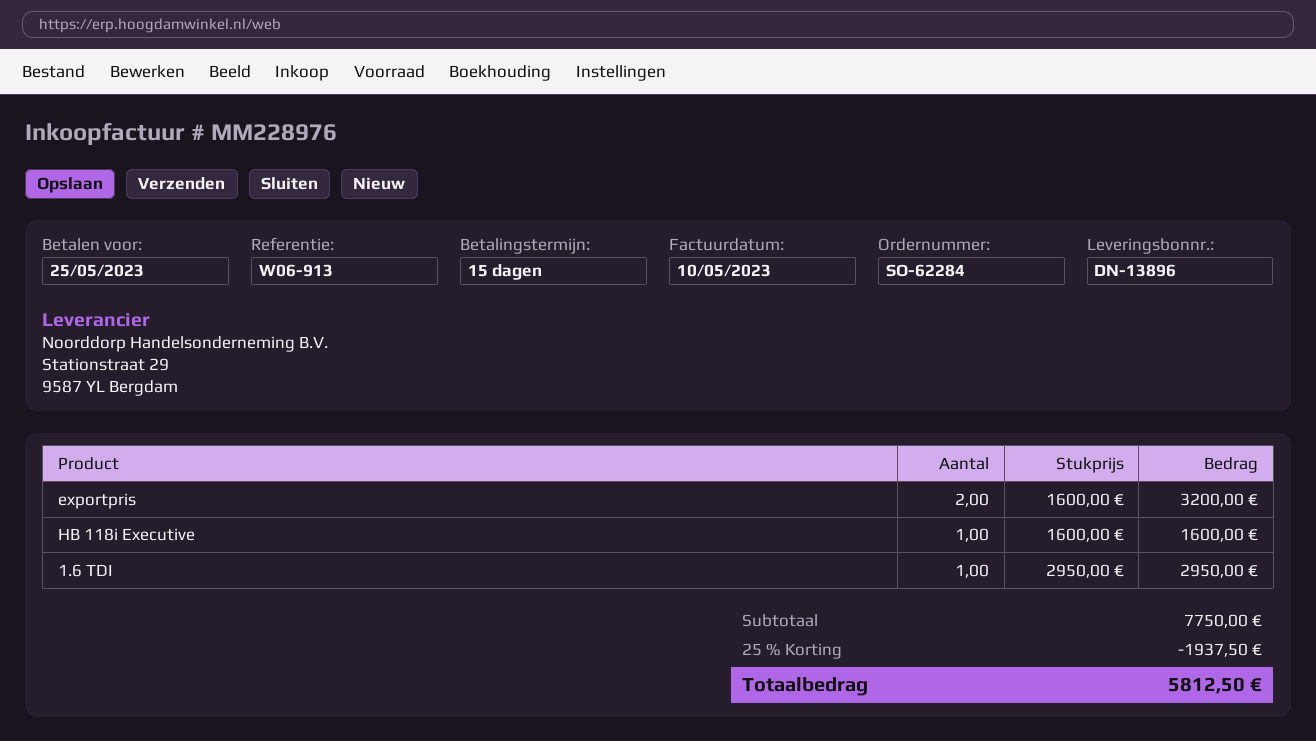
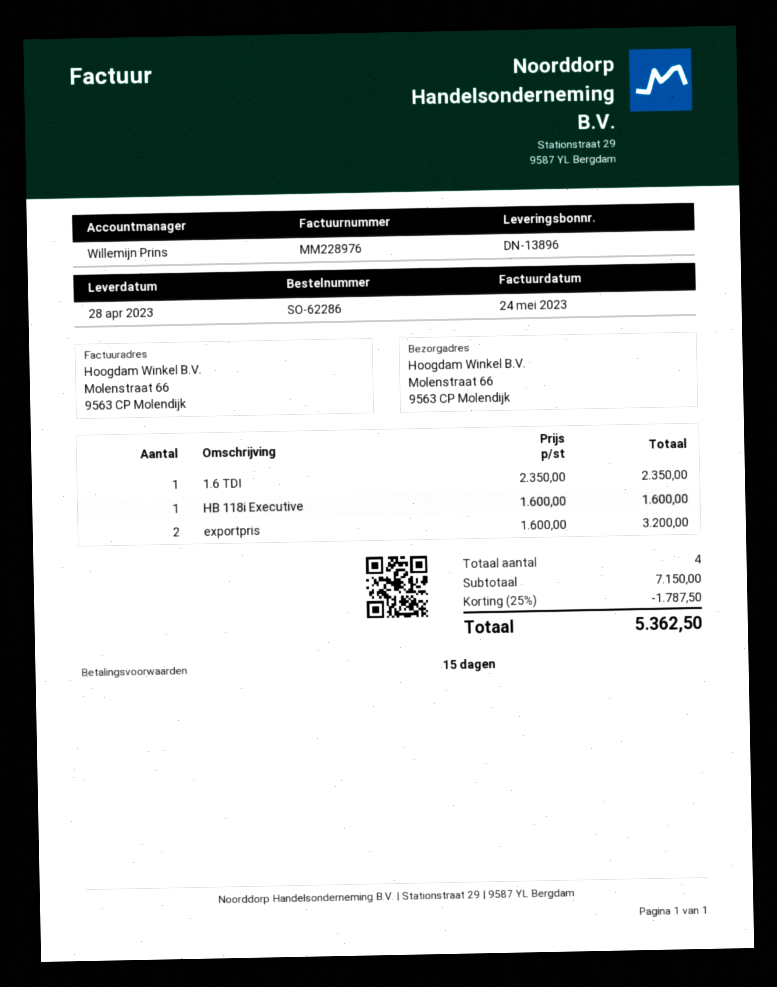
order number: SO-62284 -> SO-62286
invoice date: 2023-05-10 -> 2023-05-24
1.6 TDI: 1 x 2950.00 = 2950.00 -> 1 x 2350.00 = 2350.00
subtotal: 7750.00 -> 7150.00
discount: 25% = 1937.50 -> 25% = 1787.50
total: 5812.50 -> 5362.50

